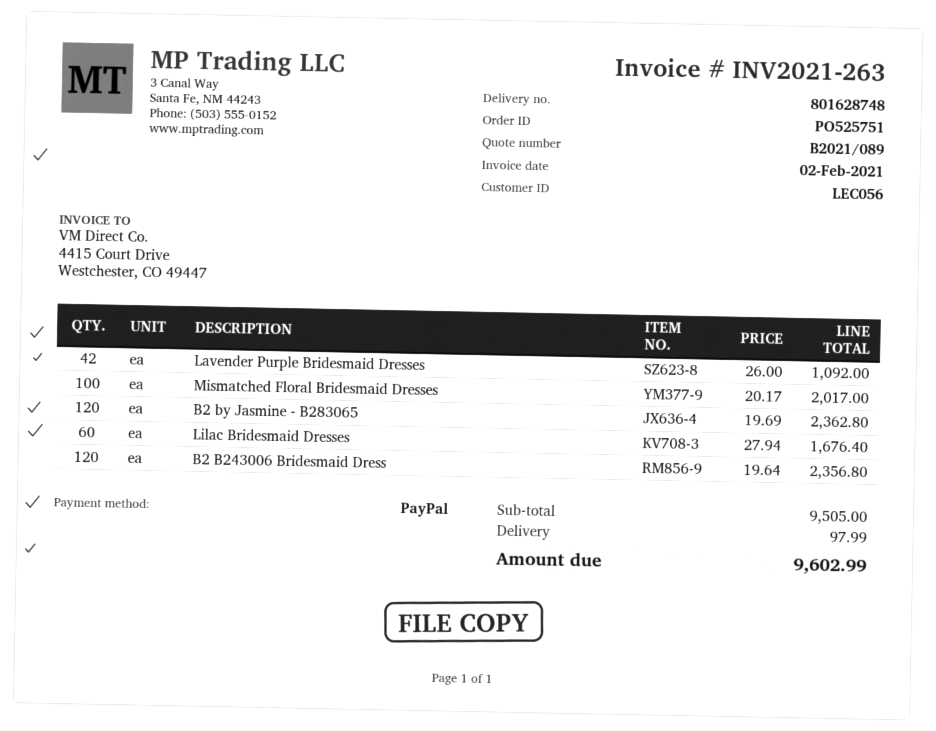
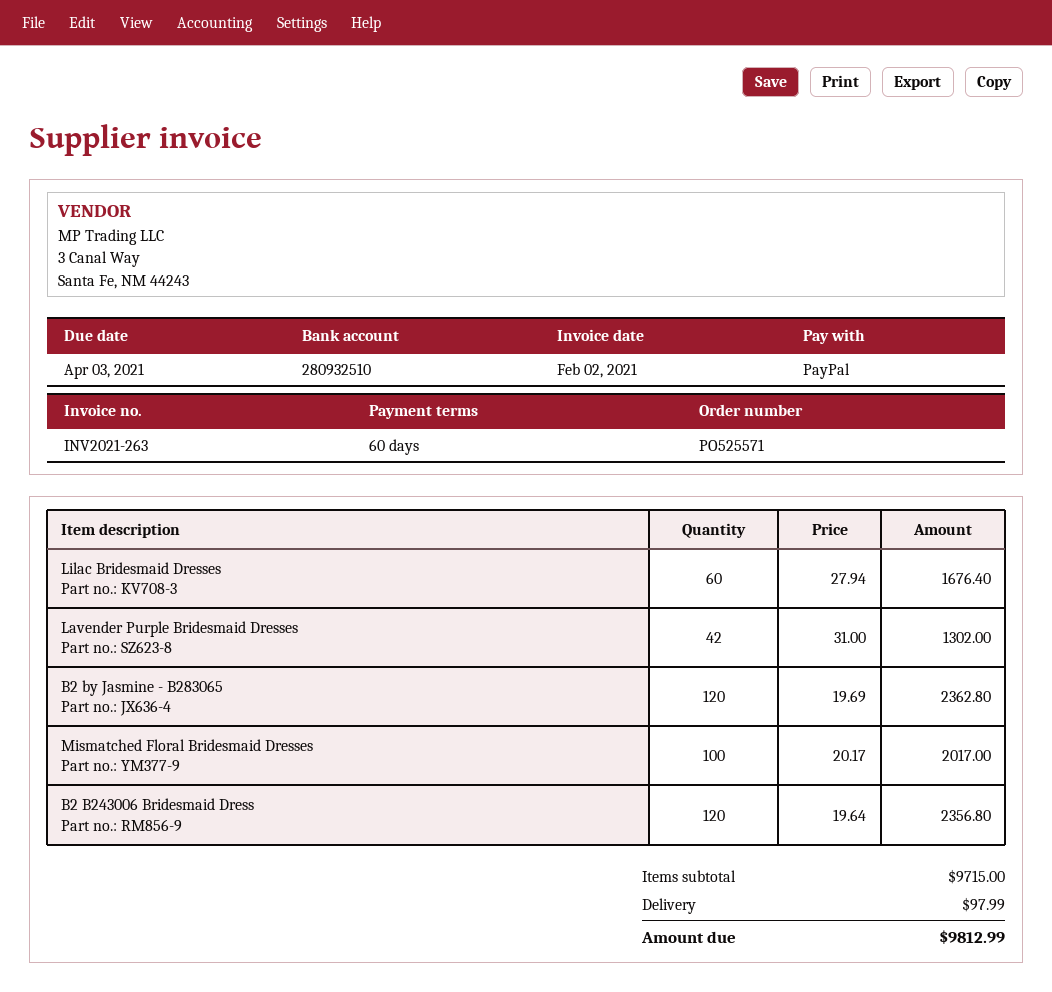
order number: PO525751 -> PO525571
Lavender Purple Bridesmaid Dresses: 42 x 26.00 = 1092.00 -> 42 x 31.00 = 1302.00
subtotal: 9505.00 -> 9715.00
total: 9602.99 -> 9812.99

